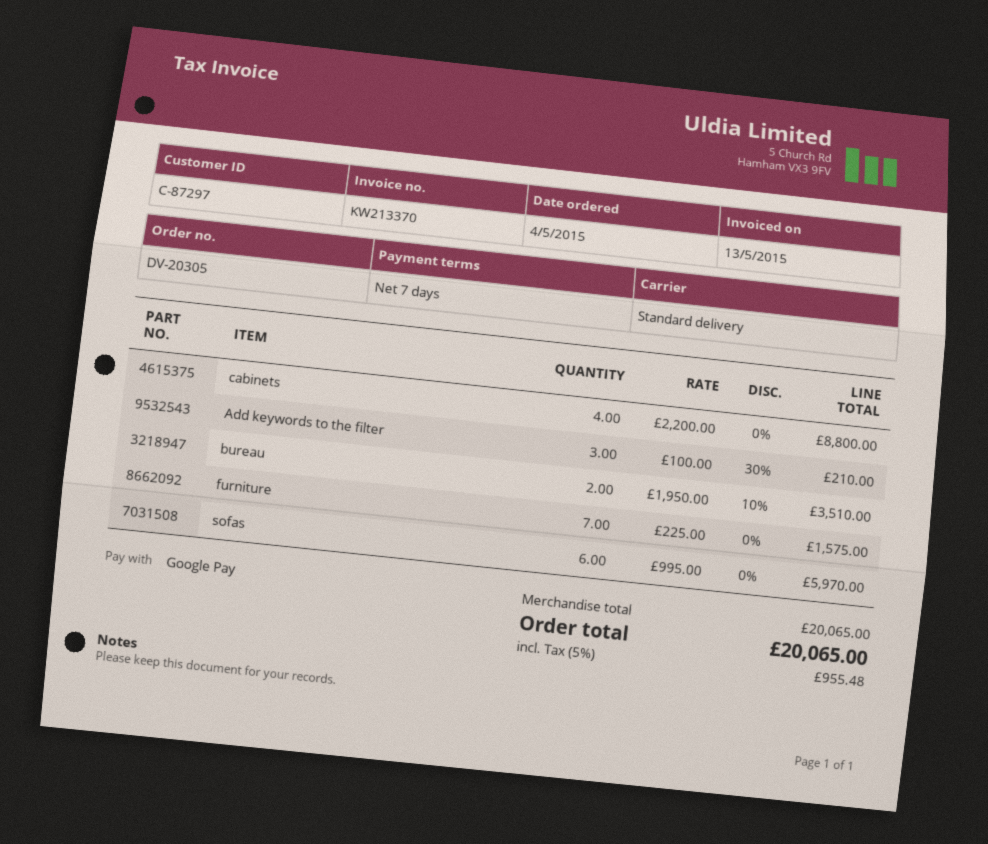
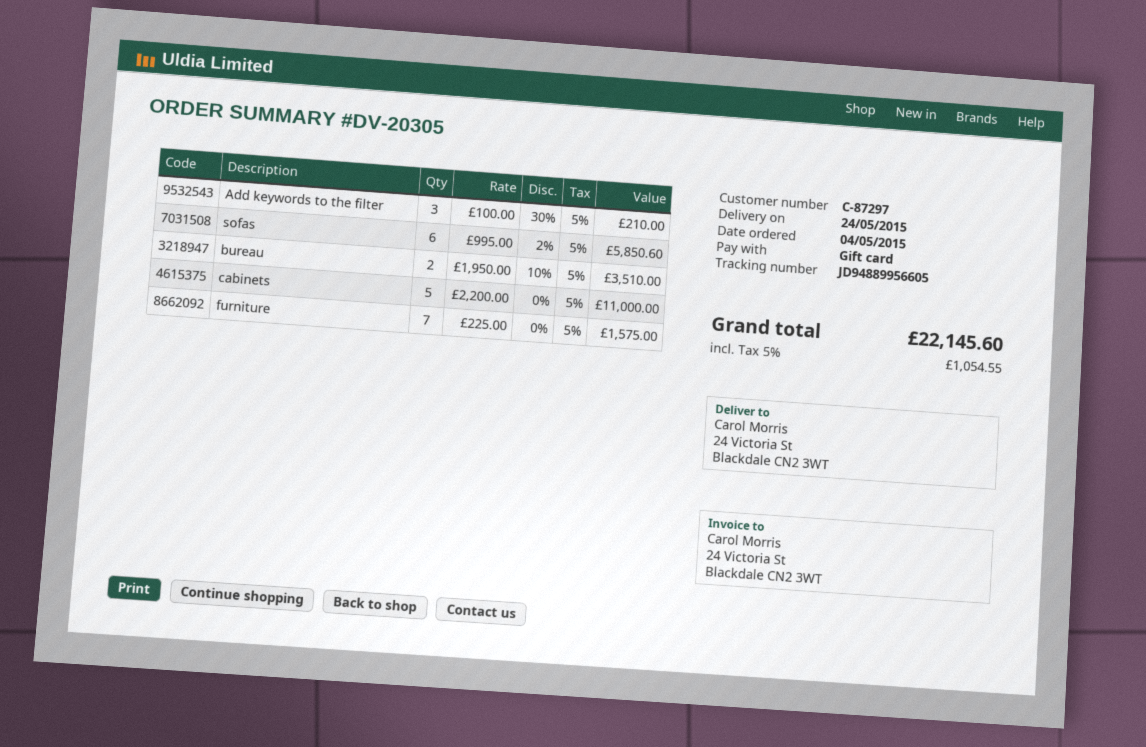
payment method: Google Pay -> gift card
cabinets: 4 x 2200.00 = 8800.00 -> 5 x 2200.00 = 11000.00
sofas: 6 x 995.00 = 5970.00 -> 6 x 995.00 - 2% = 5850.60
tax: 5% = 955.48 -> 5% = 1054.55
total: 20065.00 -> 22145.60

